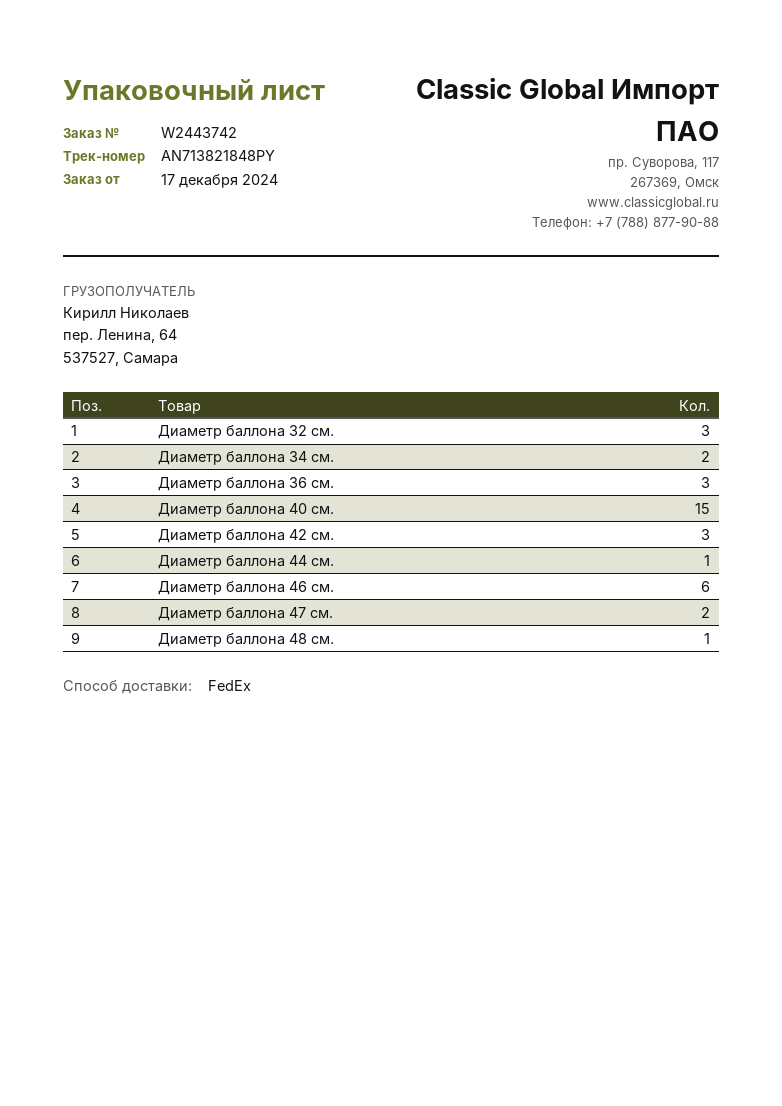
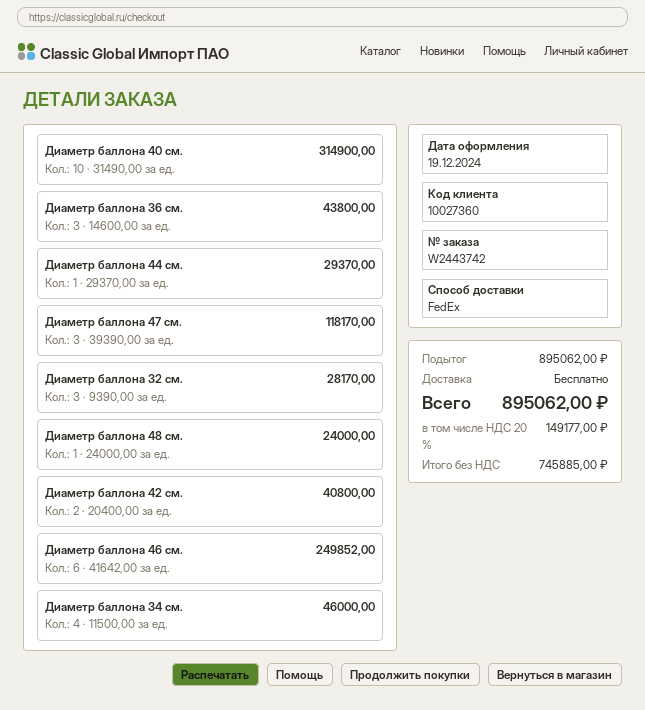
order date: 2024-12-17 -> 2024-12-19
Диаметр баллона 34 см.: 2 -> 4
Диаметр баллона 40 см.: 15 -> 10
Диаметр баллона 42 см.: 3 -> 2
Диаметр баллона 47 см.: 2 -> 3

